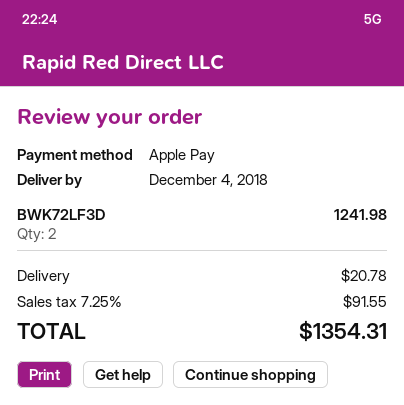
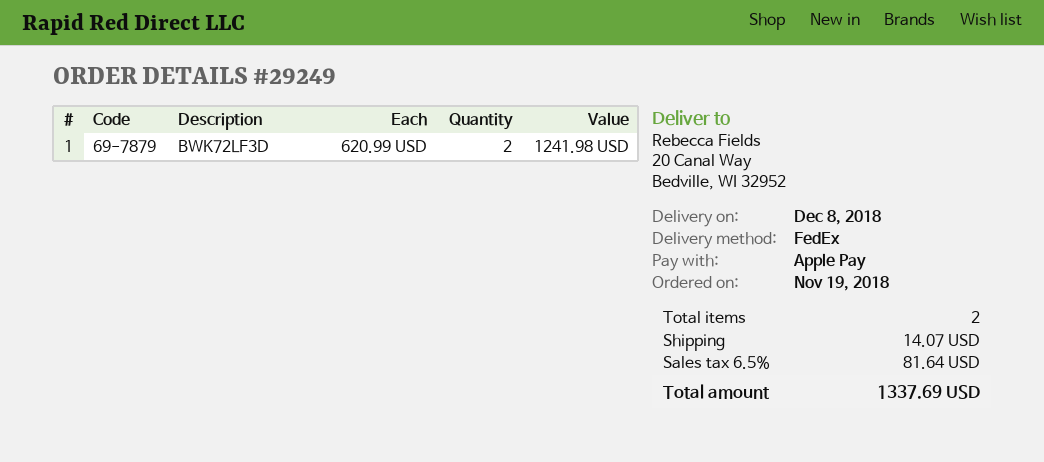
delivery date: 2018-12-04 -> 2018-12-08
shipping: 20.78 -> 14.07
tax: 7.25% = 91.55 -> 6.5% = 81.64
total: 1354.31 -> 1337.69

